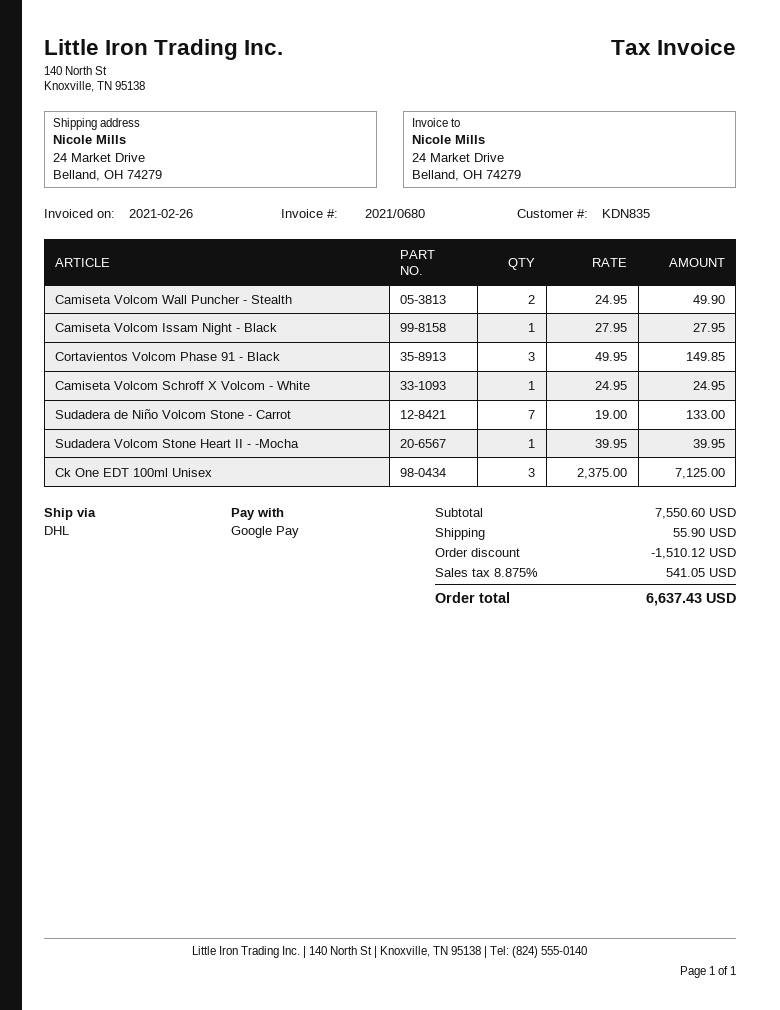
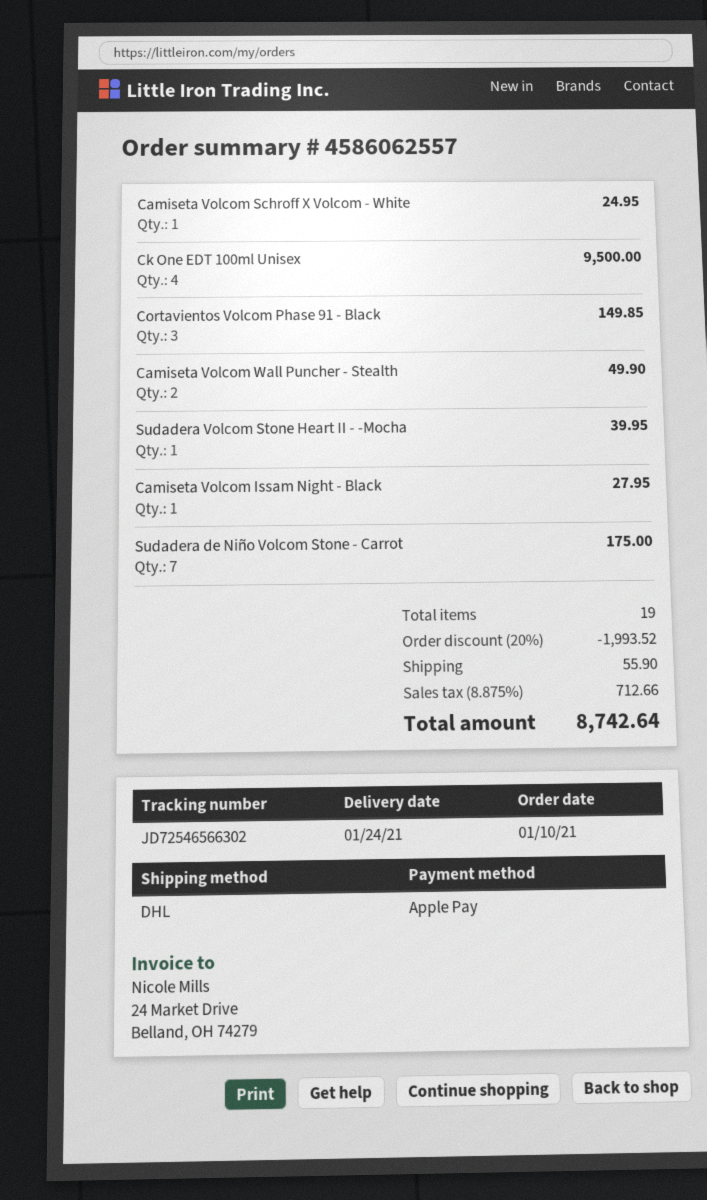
payment method: Google Pay -> Apple Pay
Sudadera de Niño Volcom Stone - Carrot: 7 for 133.00 -> 7 for 175.00
Ck One EDT 100ml Unisex: 3 for 7125.00 -> 4 for 9500.00
discount: 1510.12 -> 1993.52
tax: 8.875% = 541.05 -> 8.875% = 712.66
total: 6637.43 -> 8742.64

